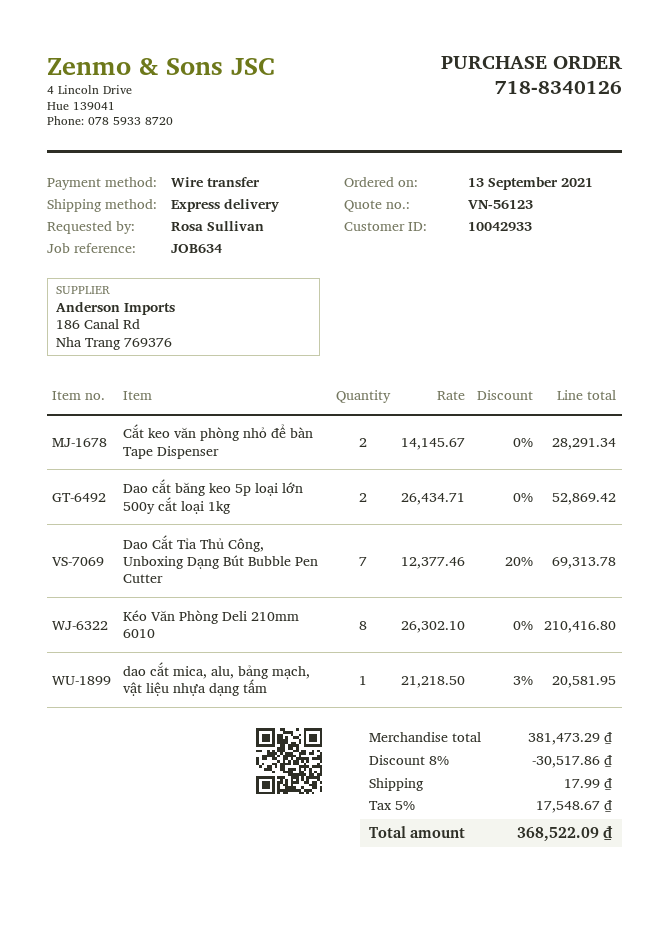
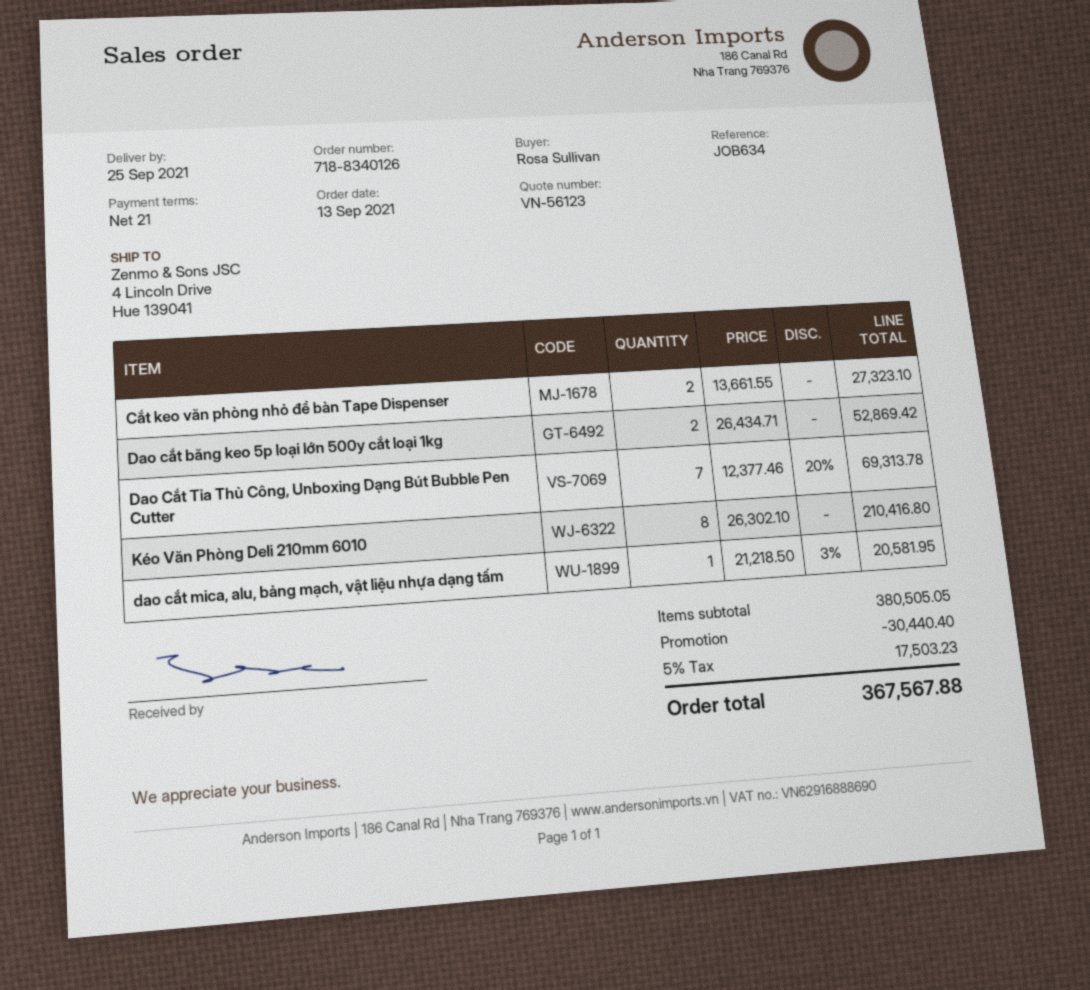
Cắt keo văn phòng nhỏ để bàn Tape Dispenser: 2 x 14145.67 = 28291.34 -> 2 x 13661.55 = 27323.10
subtotal: 381473.29 -> 380505.05
discount: 30517.86 -> 30440.40
shipping: 17.99 -> none
tax: 5% = 17548.67 -> 5% = 17503.23
total: 368522.09 -> 367567.88

